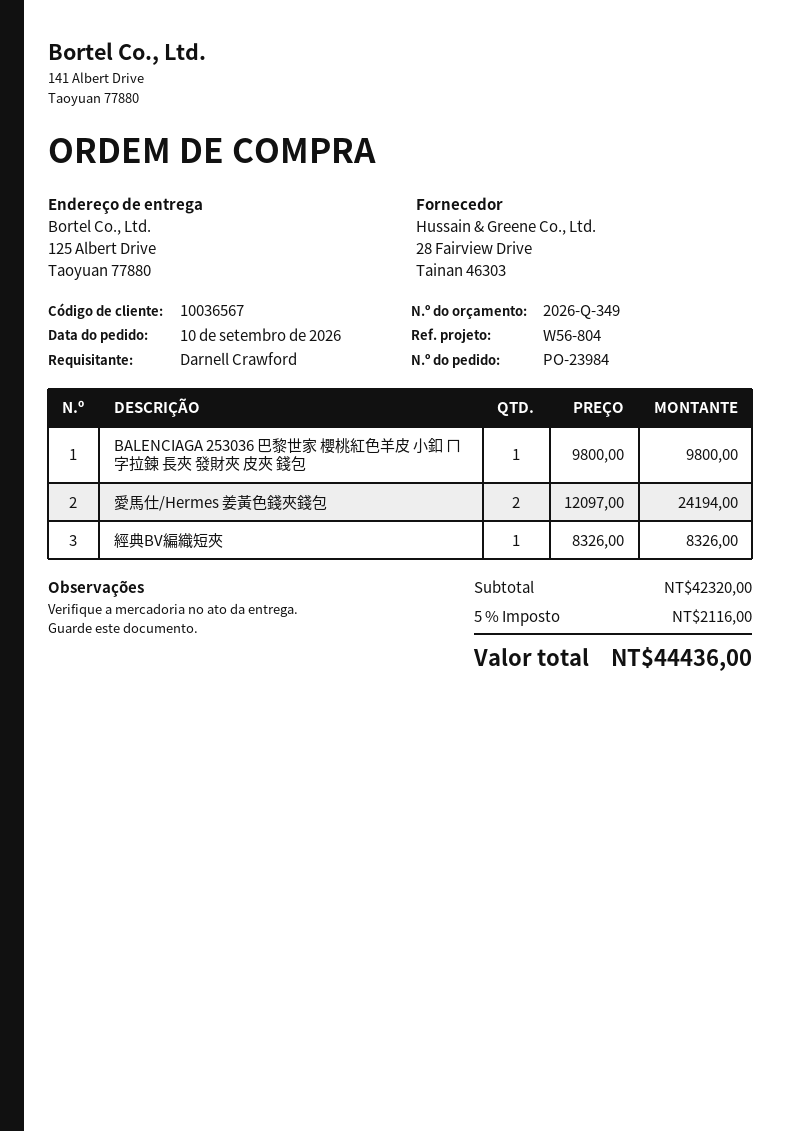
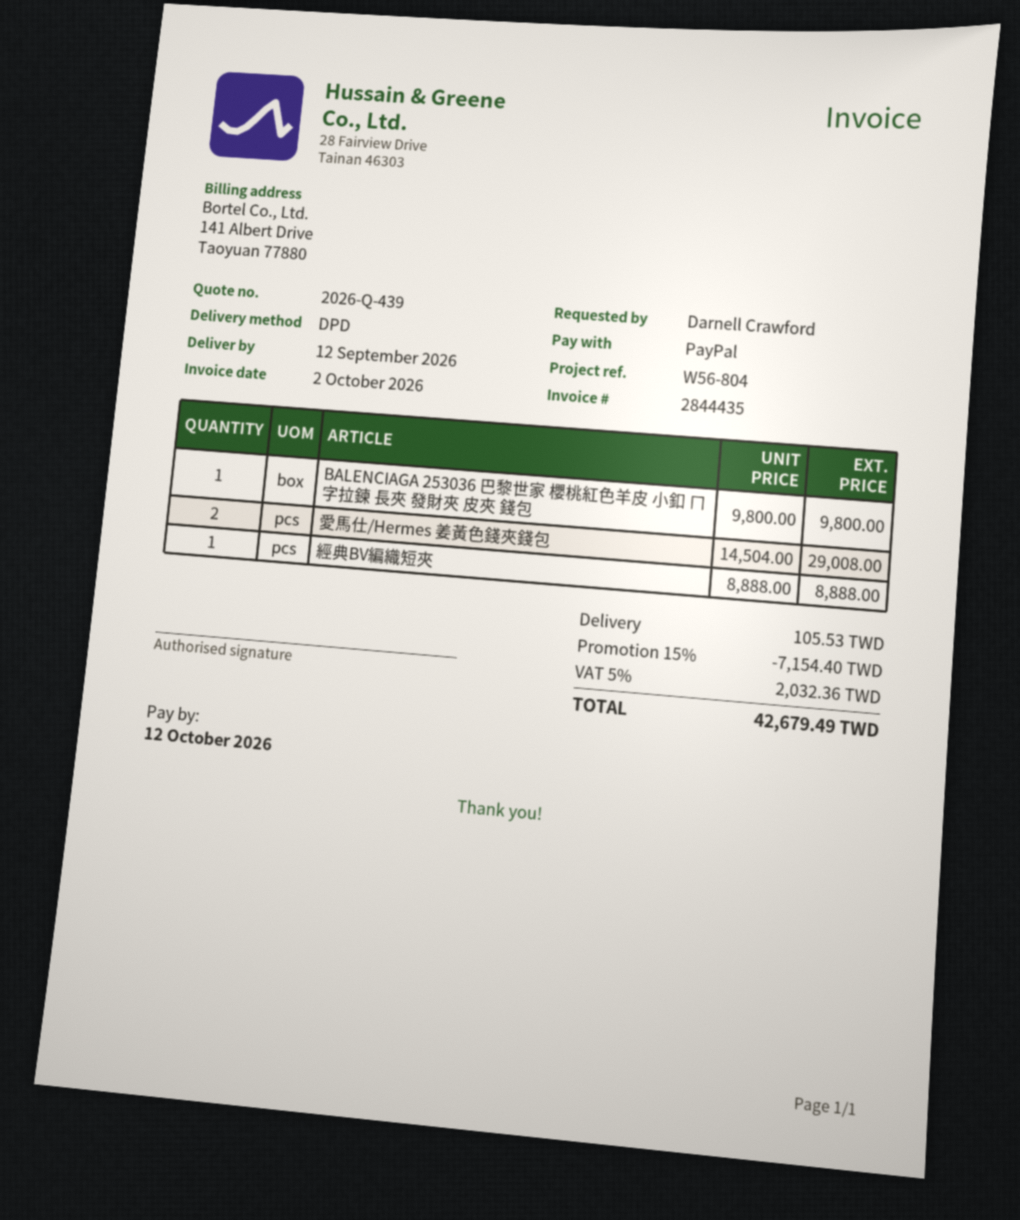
quote number: 2026-Q-349 -> 2026-Q-439
愛馬仕/Hermes 姜黃色錢夾錢包: 2 x 12097.00 = 24194.00 -> 2 x 14504.00 = 29008.00
經典BV編織短夾: 1 x 8326.00 = 8326.00 -> 1 x 8888.00 = 8888.00
discount: none -> 15% = 7154.40
shipping: none -> 105.53
tax: 5% = 2116.00 -> 5% = 2032.36
total: 44436.00 -> 42679.49

